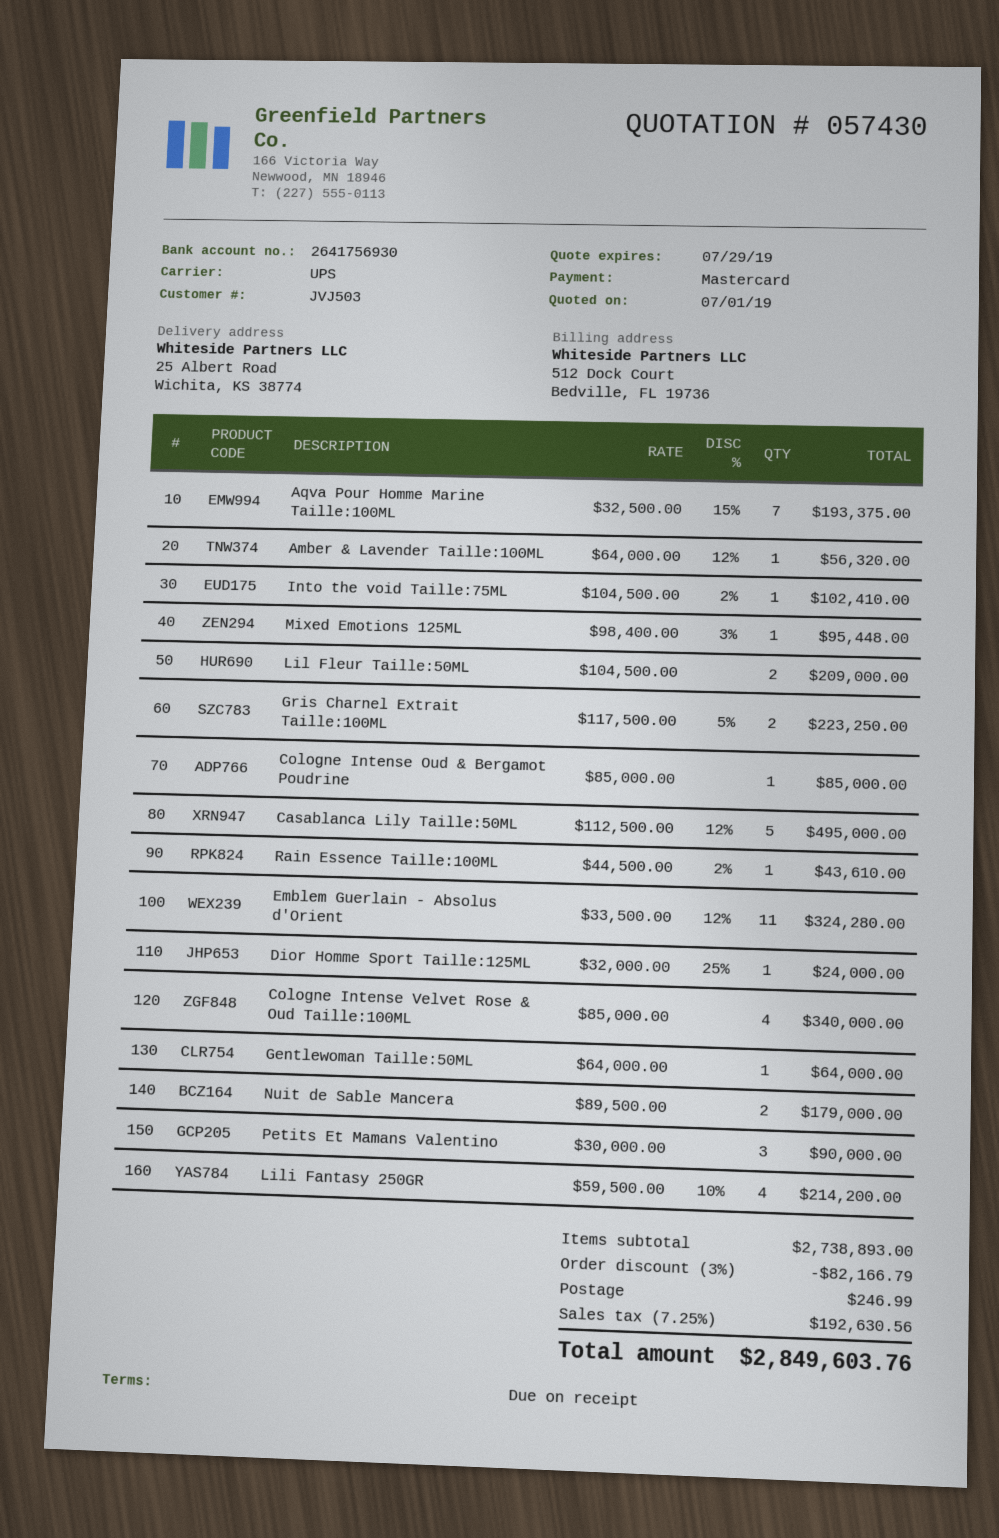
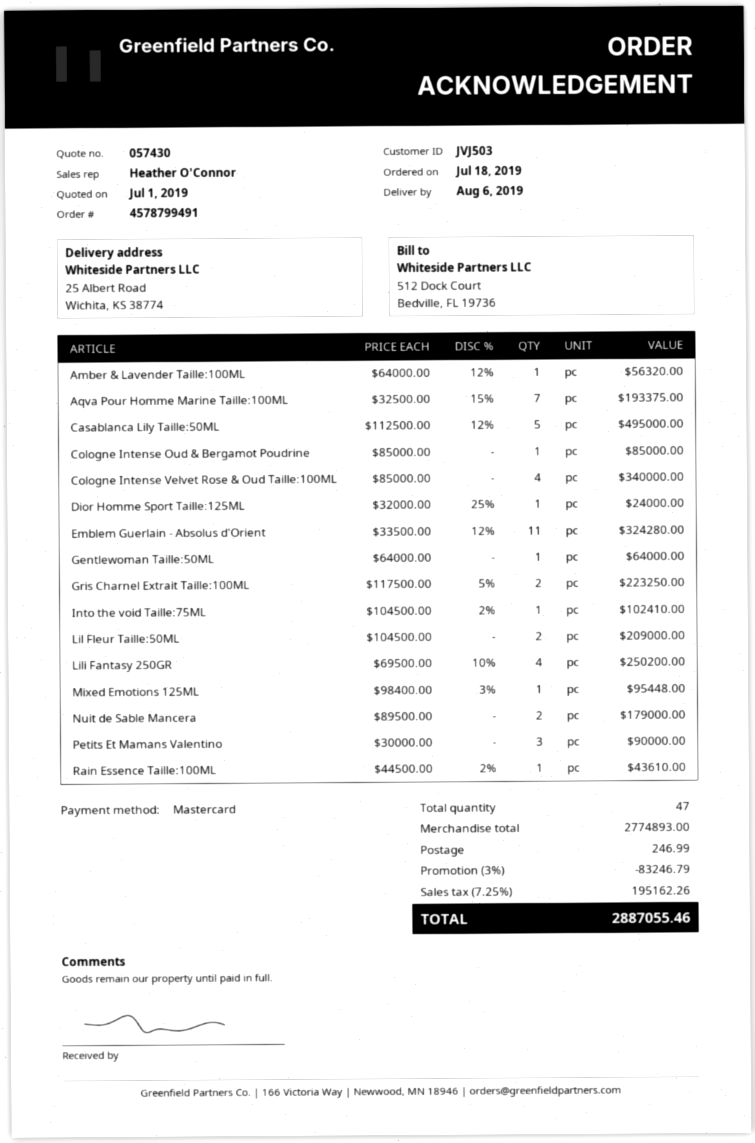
Lili Fantasy 250GR: 4 x 59500.00 - 10% = 214200.00 -> 4 x 69500.00 - 10% = 250200.00
subtotal: 2738893.00 -> 2774893.00
discount: 3% = 82166.79 -> 3% = 83246.79
tax: 7.25% = 192630.56 -> 7.25% = 195162.26
total: 2849603.76 -> 2887055.46

